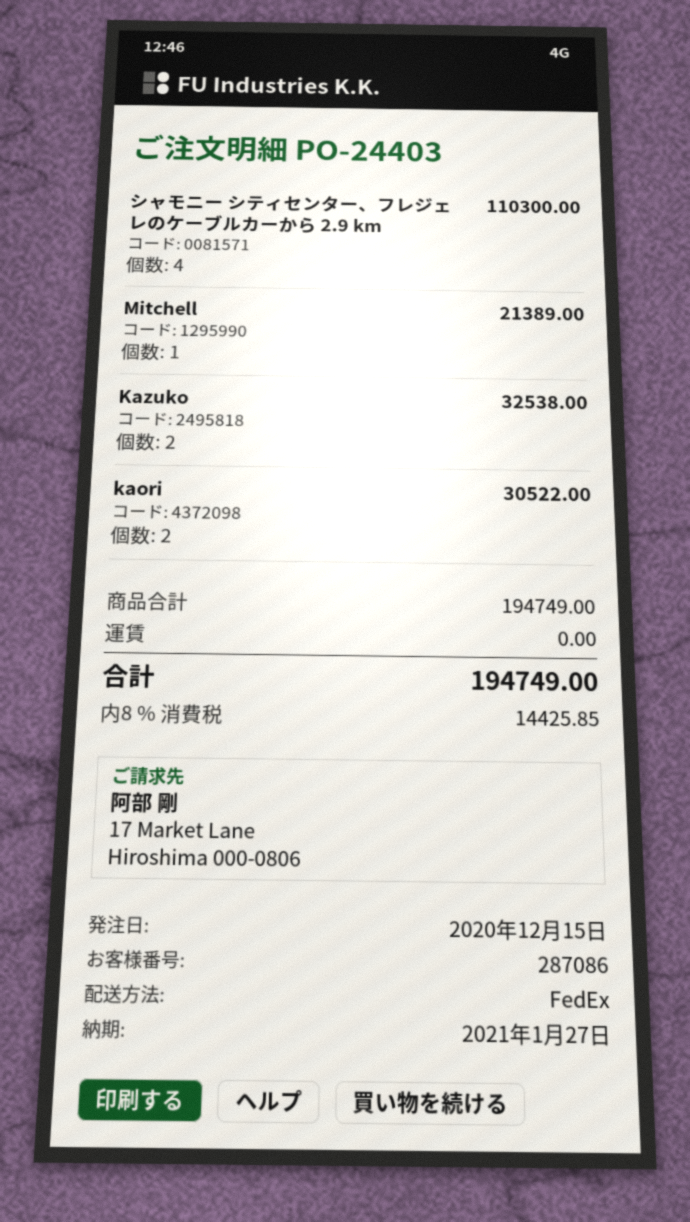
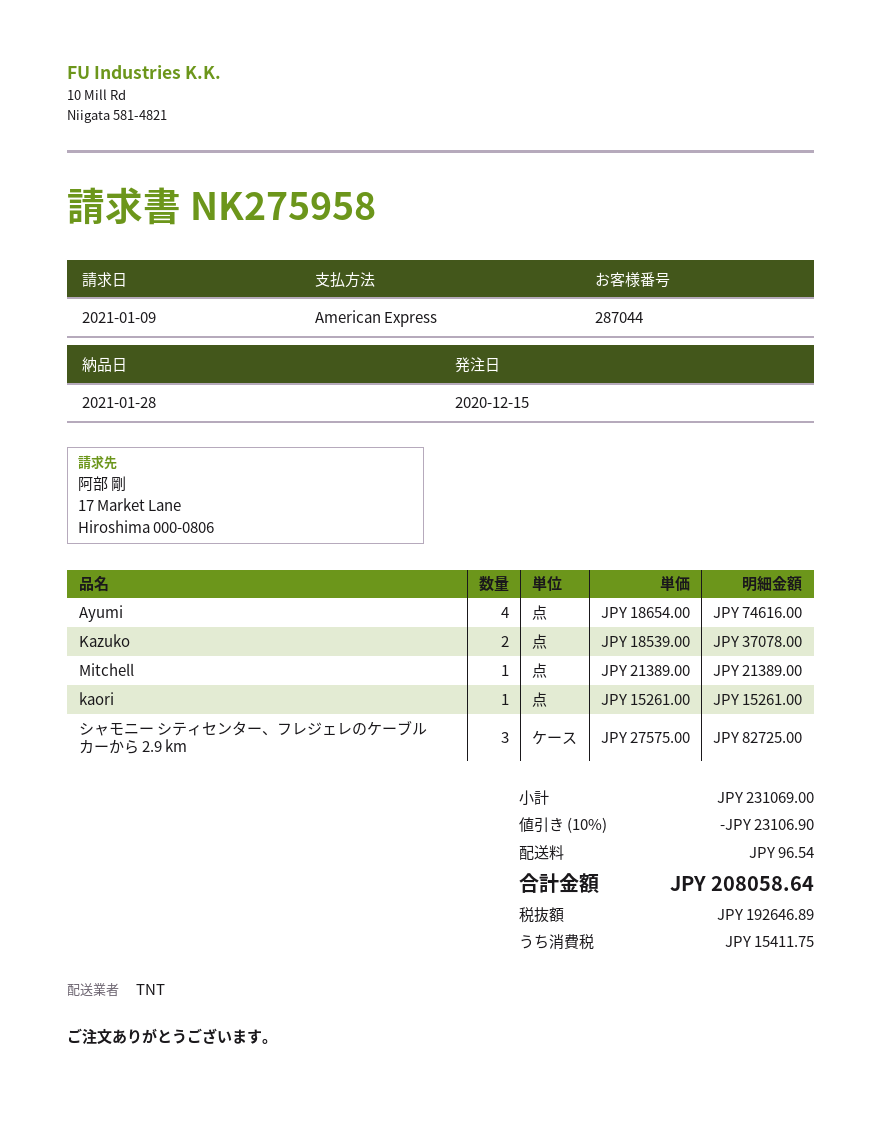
delivery date: 2021-01-27 -> 2021-01-28
customer number: 287086 -> 287044
shipping method: FedEx -> TNT
シャモニー シティセンター、フレジェレのケーブルカーから 2.9 km: 4 for 110300.00 -> 3 for 82725.00
Kazuko: 2 for 32538.00 -> 2 for 37078.00
kaori: 2 for 30522.00 -> 1 for 15261.00
Ayumi: none -> 4 for 74616.00
subtotal: 194749.00 -> 231069.00
discount: none -> 10% = 23106.90
shipping: 0.00 -> 96.54
tax: 14425.85 -> 15411.75
total: 194749.00 -> 208058.64

